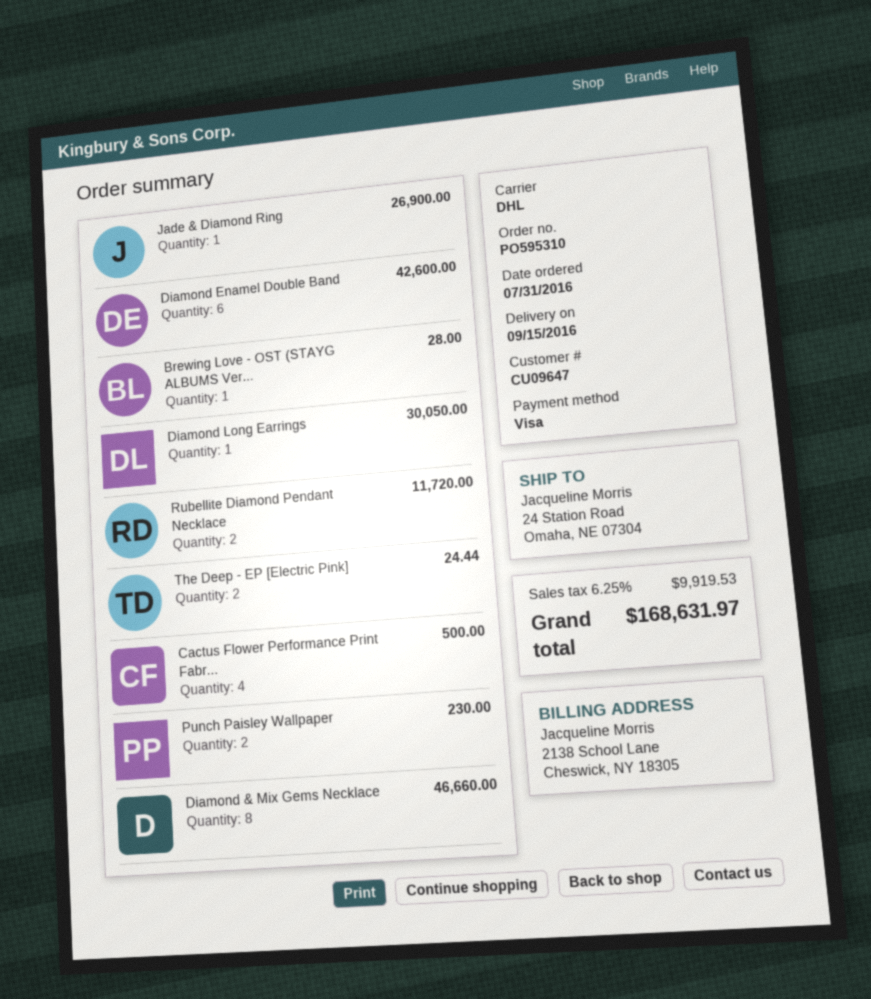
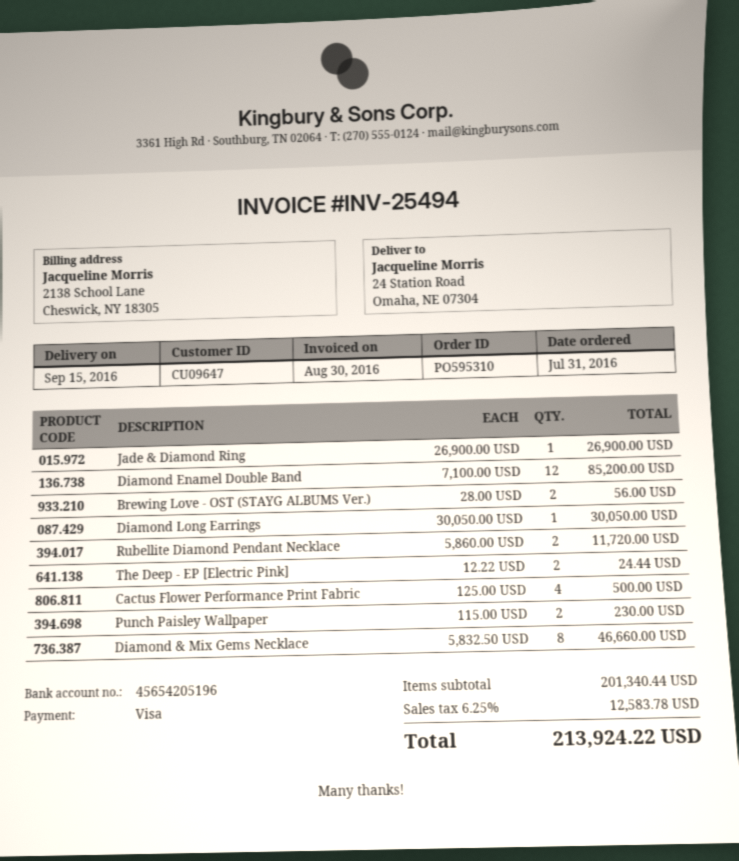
Diamond Enamel Double Band: 6 for 42600.00 -> 12 for 85200.00
Brewing Love - OST (STAYG ALBUMS Ver...: 1 for 28.00 -> 2 for 56.00
tax: 6.25% = 9919.53 -> 6.25% = 12583.78
total: 168631.97 -> 213924.22

